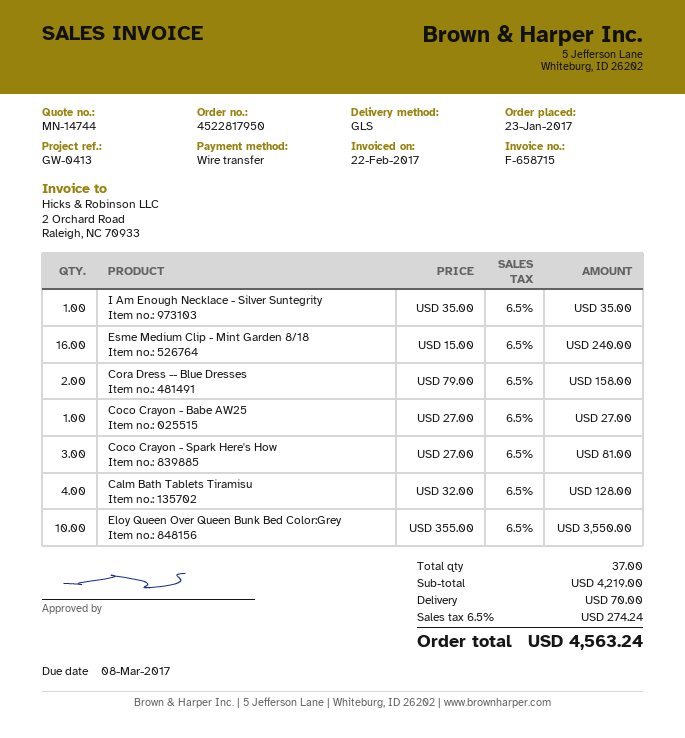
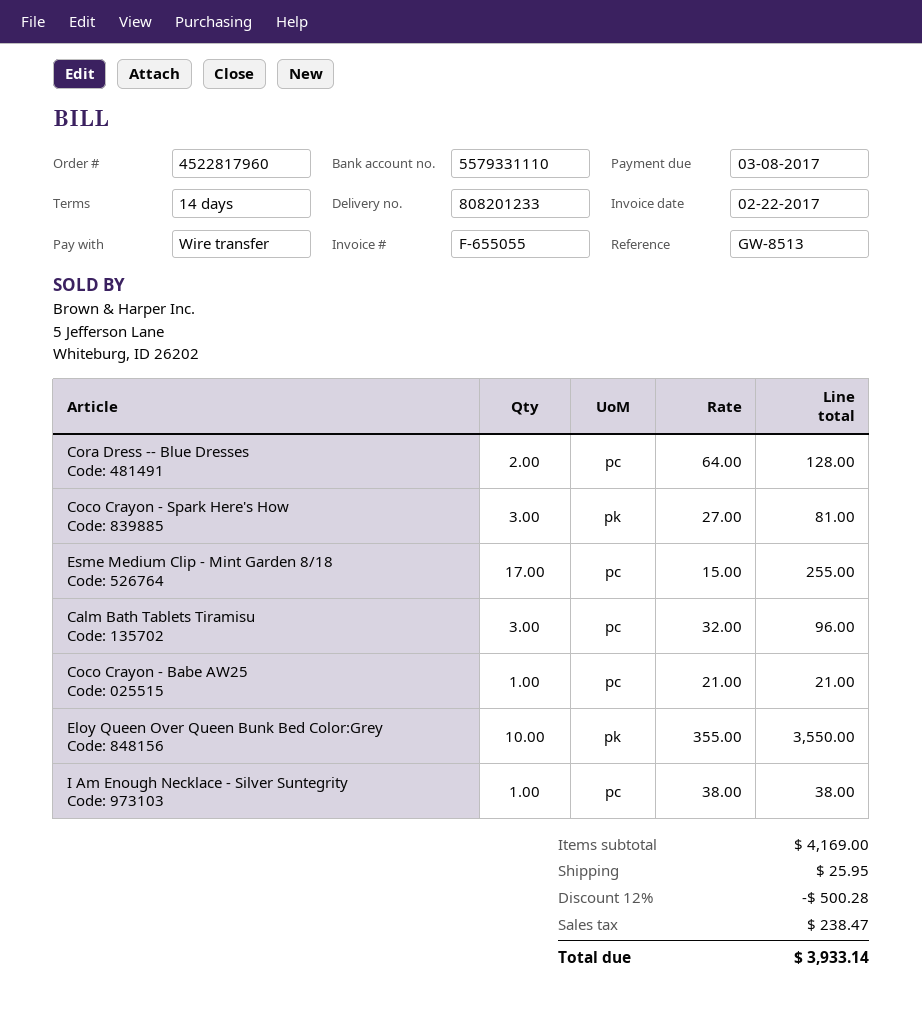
order number: 4522817950 -> 4522817960
invoice number: F-658715 -> F-655055
reference: GW-0413 -> GW-8513
I Am Enough Necklace - Silver Suntegrity: 1 x 35.00 = 35.00 -> 1 x 38.00 = 38.00
Esme Medium Clip - Mint Garden 8/18: 16 x 15.00 = 240.00 -> 17 x 15.00 = 255.00
Cora Dress -- Blue Dresses: 2 x 79.00 = 158.00 -> 2 x 64.00 = 128.00
Coco Crayon - Babe AW25: 1 x 27.00 = 27.00 -> 1 x 21.00 = 21.00
Calm Bath Tablets Tiramisu: 4 x 32.00 = 128.00 -> 3 x 32.00 = 96.00
subtotal: 4219.00 -> 4169.00
discount: none -> 12% = 500.28
shipping: 70.00 -> 25.95
tax: 274.24 -> 238.47
total: 4563.24 -> 3933.14

